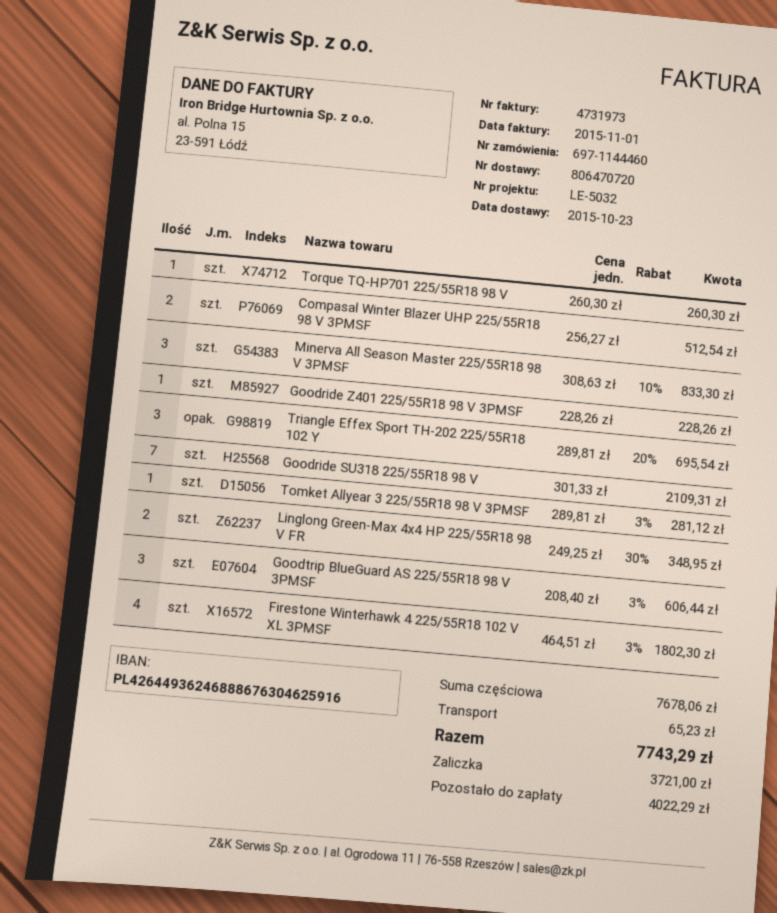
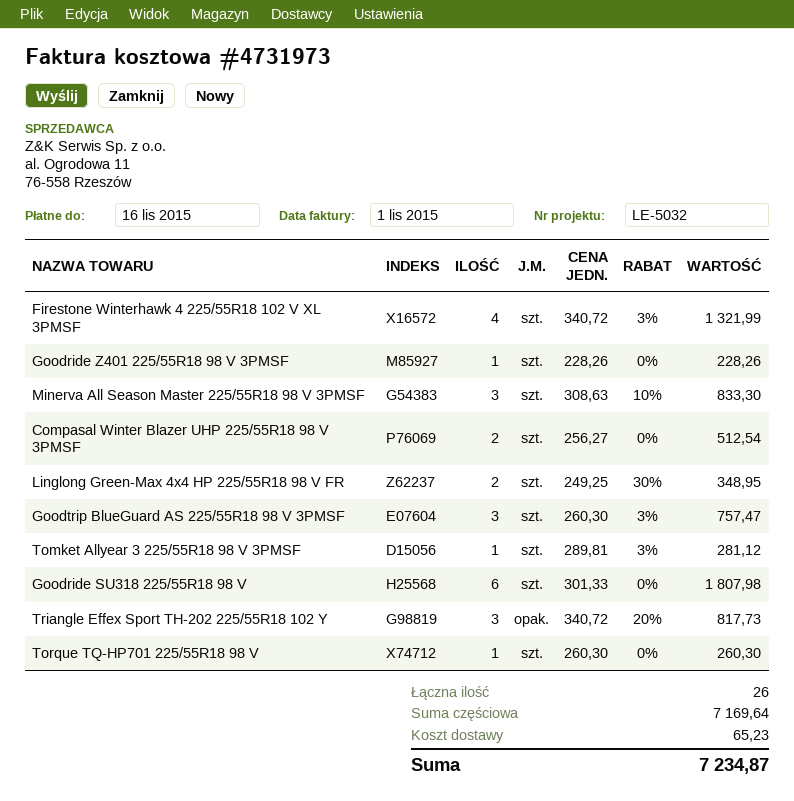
Triangle Effex Sport TH-202 225/55R18 102 Y: 3 x 289.81 - 20% = 695.54 -> 3 x 340.72 - 20% = 817.73
Goodride SU318 225/55R18 98 V: 7 x 301.33 = 2109.31 -> 6 x 301.33 = 1807.98
Goodtrip BlueGuard AS 225/55R18 98 V 3PMSF: 3 x 208.40 - 3% = 606.44 -> 3 x 260.30 - 3% = 757.47
Firestone Winterhawk 4 225/55R18 102 V XL 3PMSF: 4 x 464.51 - 3% = 1802.30 -> 4 x 340.72 - 3% = 1321.99
subtotal: 7678.06 -> 7169.64
total: 7743.29 -> 7234.87

